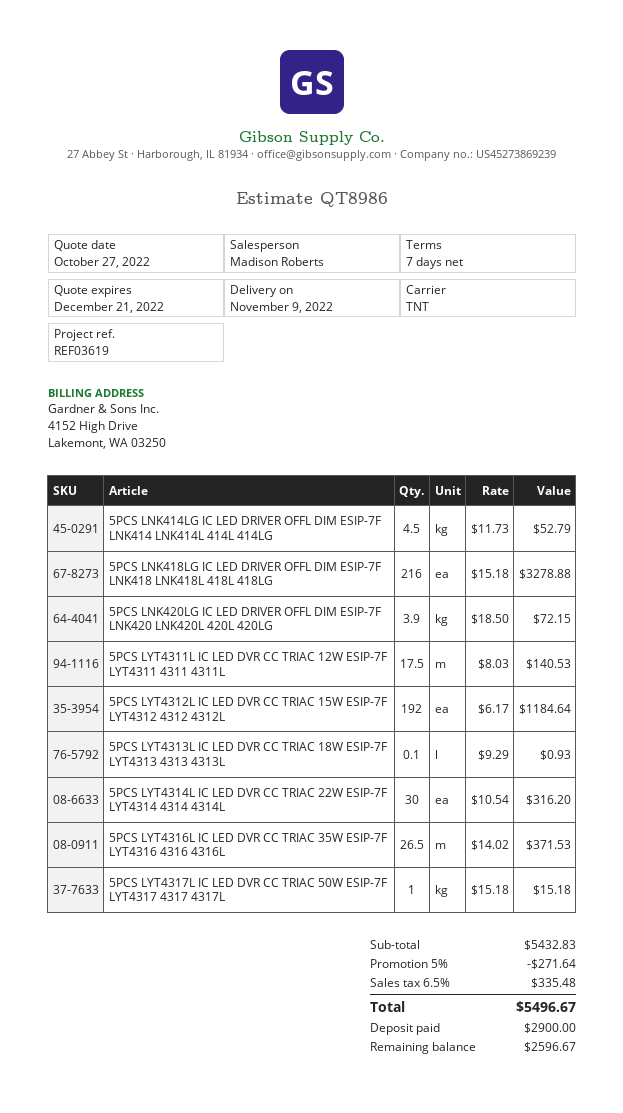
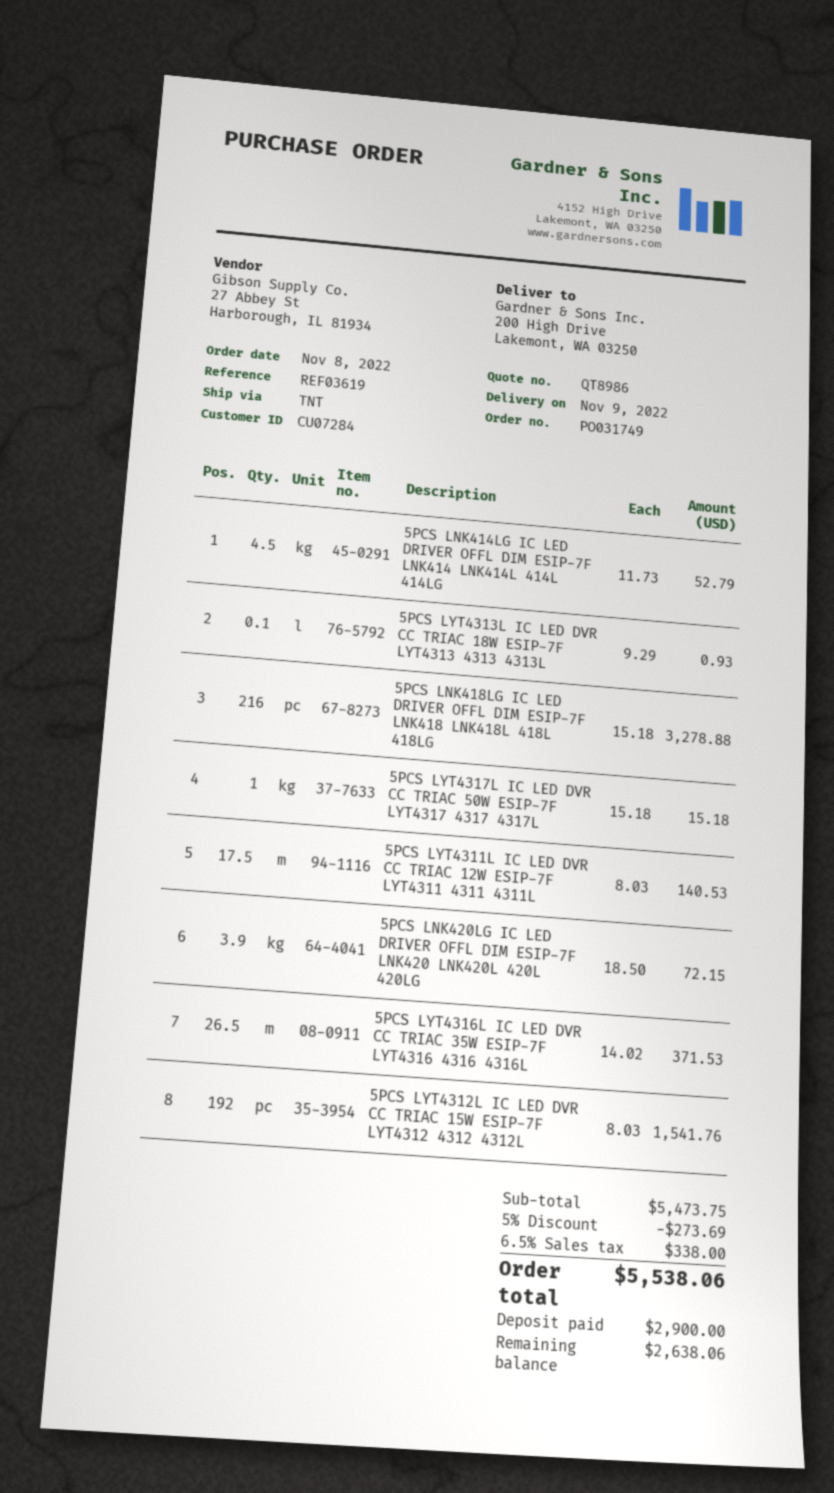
5PCS LYT4312L IC LED DVR CC TRIAC 15W ESIP-7F LYT4312 4312 4312L: 192 x 6.17 = 1184.64 -> 192 x 8.03 = 1541.76
5PCS LYT4314L IC LED DVR CC TRIAC 22W ESIP-7F LYT4314 4314 4314L: 30 x 10.54 = 316.20 -> none
subtotal: 5432.83 -> 5473.75
discount: 5% = 271.64 -> 5% = 273.69
tax: 6.5% = 335.48 -> 6.5% = 338.00
total: 5496.67 -> 5538.06
balance: 2596.67 -> 2638.06

